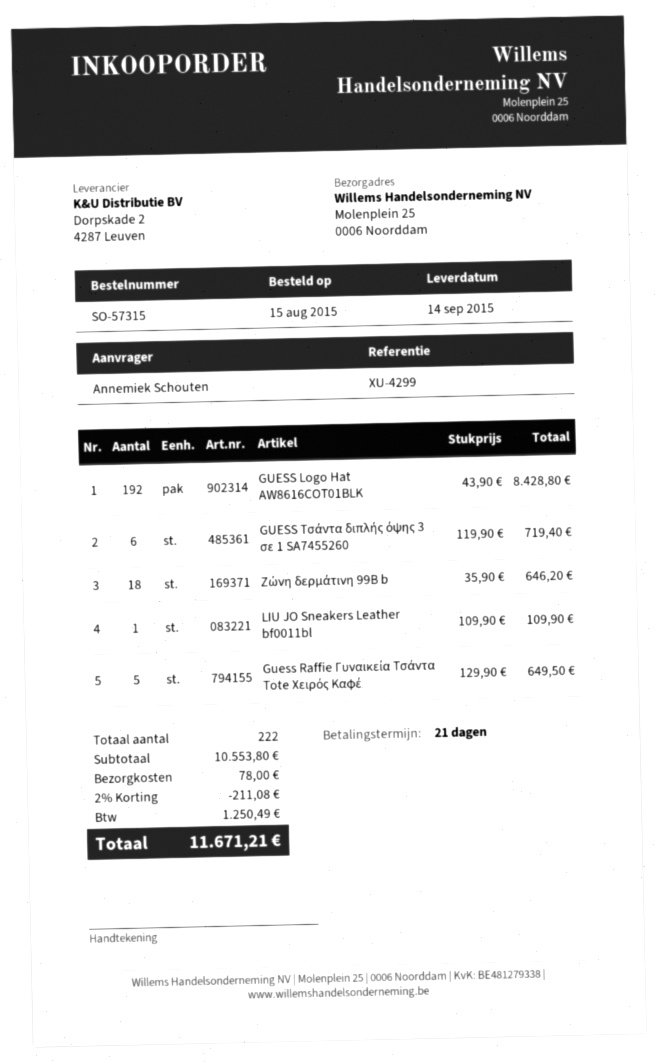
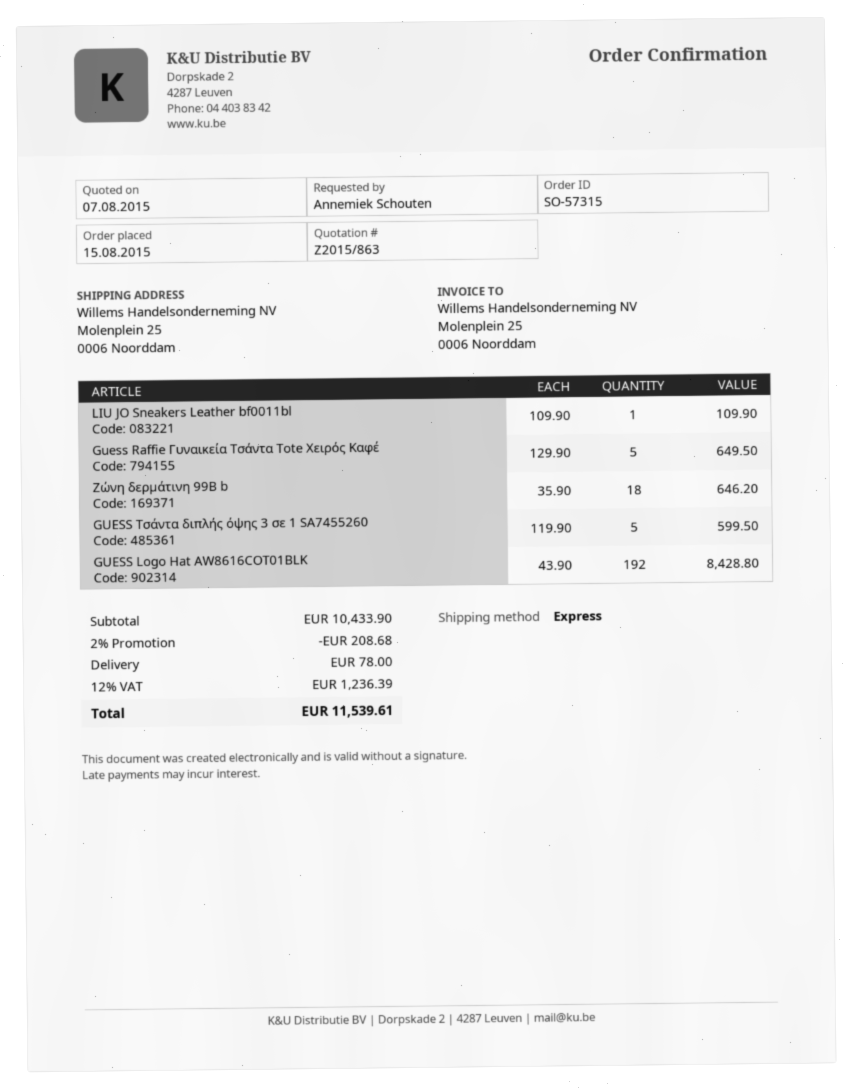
GUESS Τσάντα διπλής όψης 3 σε 1 SA7455260: 6 x 119.90 = 719.40 -> 5 x 119.90 = 599.50
subtotal: 10553.80 -> 10433.90
discount: 2% = 211.08 -> 2% = 208.68
tax: 1250.49 -> 1236.39
total: 11671.21 -> 11539.61

